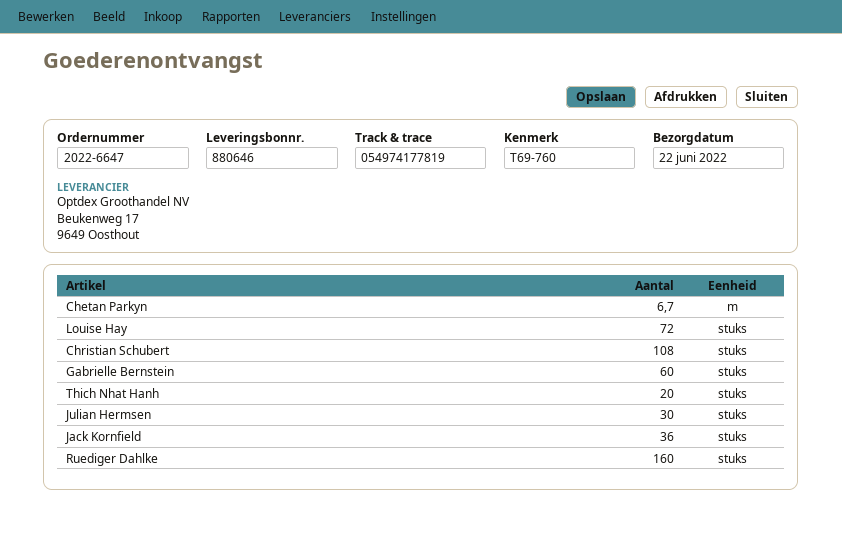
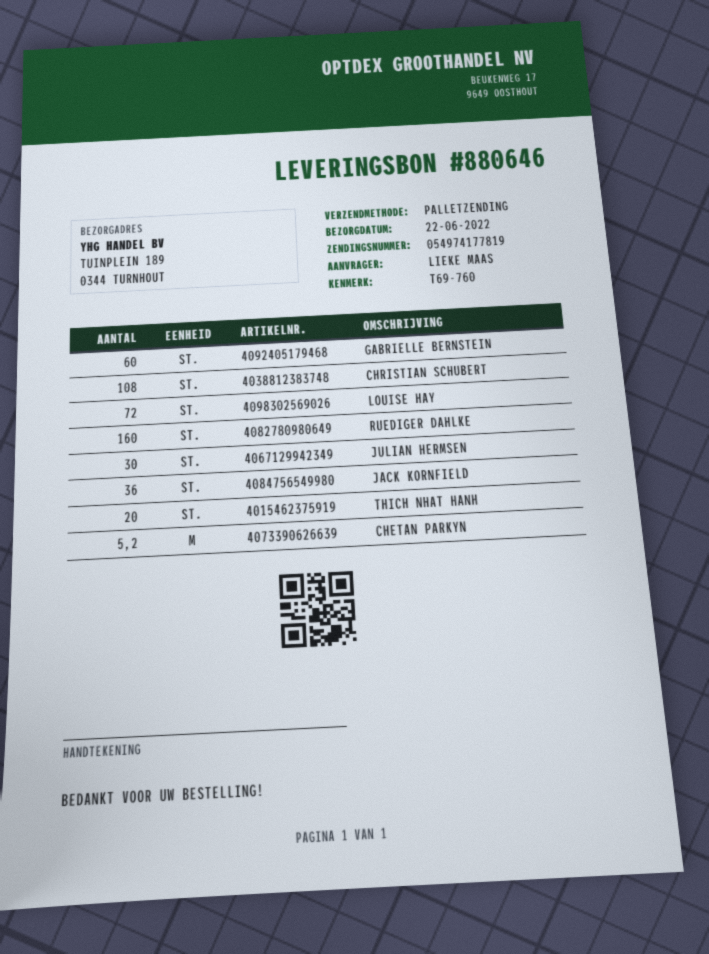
Chetan Parkyn: 6.7 -> 5.2

